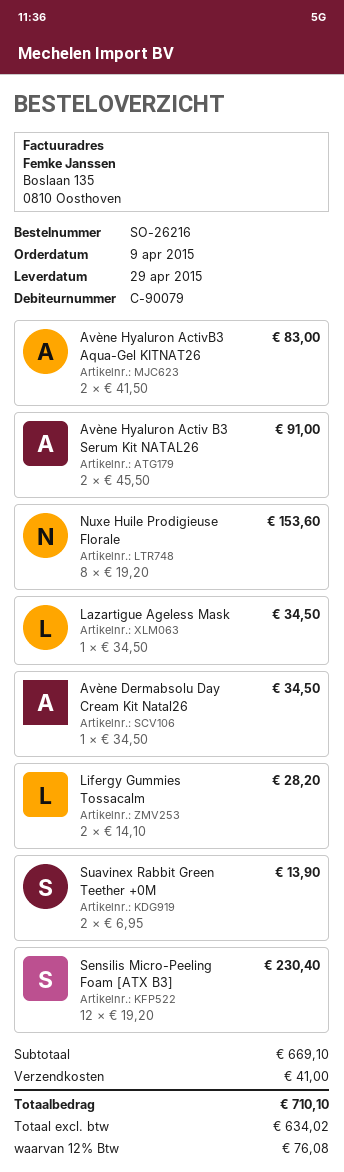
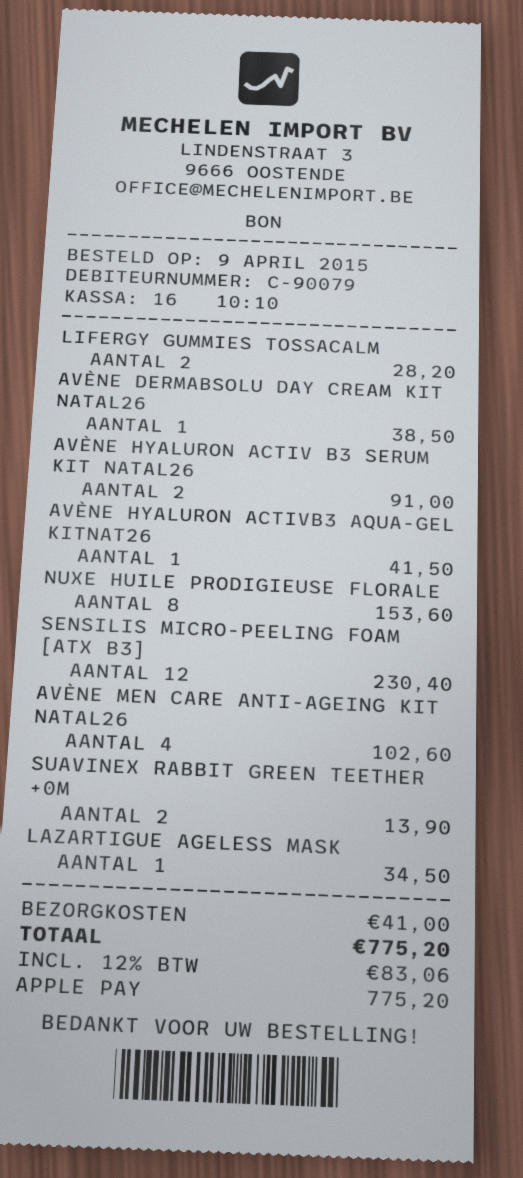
Avène Hyaluron ActivB3 Aqua-Gel KITNAT26: 2 for 83.00 -> 1 for 41.50
Avène Dermabsolu Day Cream Kit Natal26: 1 for 34.50 -> 1 for 38.50
AVÈNE MEN CARE ANTI-AGEING KIT NATAL26: none -> 4 for 102.60
tax: 12% = 76.08 -> 12% = 83.06
total: 710.10 -> 775.20

